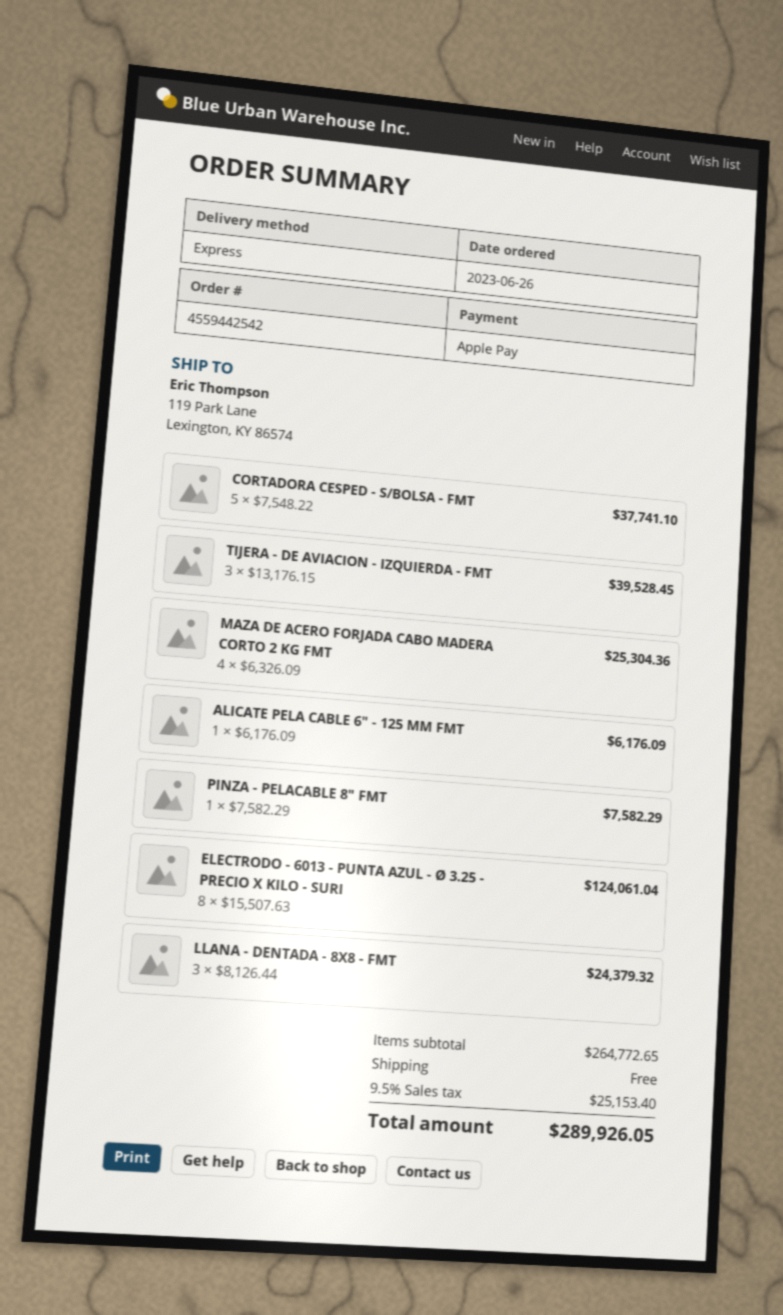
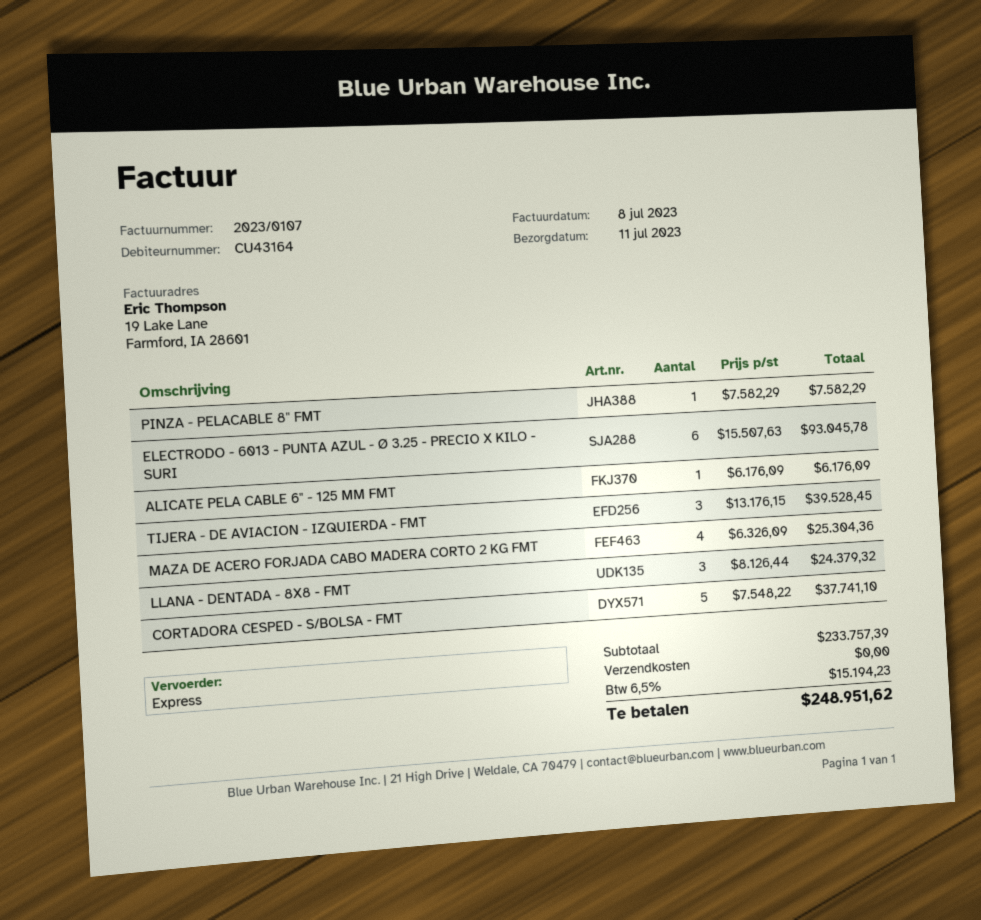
ELECTRODO - 6013 - PUNTA AZUL - Ø 3.25 - PRECIO X KILO - SURI: 8 x 15507.63 = 124061.04 -> 6 x 15507.63 = 93045.78
subtotal: 264772.65 -> 233757.39
tax: 9.5% = 25153.40 -> 6.5% = 15194.23
total: 289926.05 -> 248951.62

